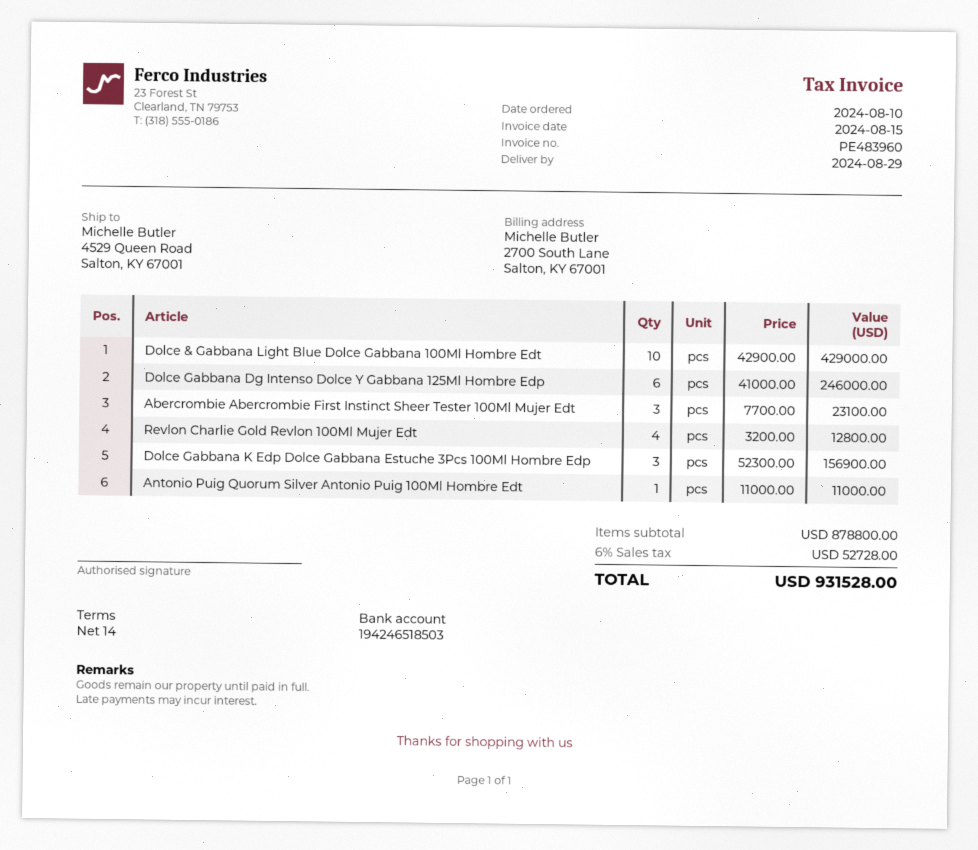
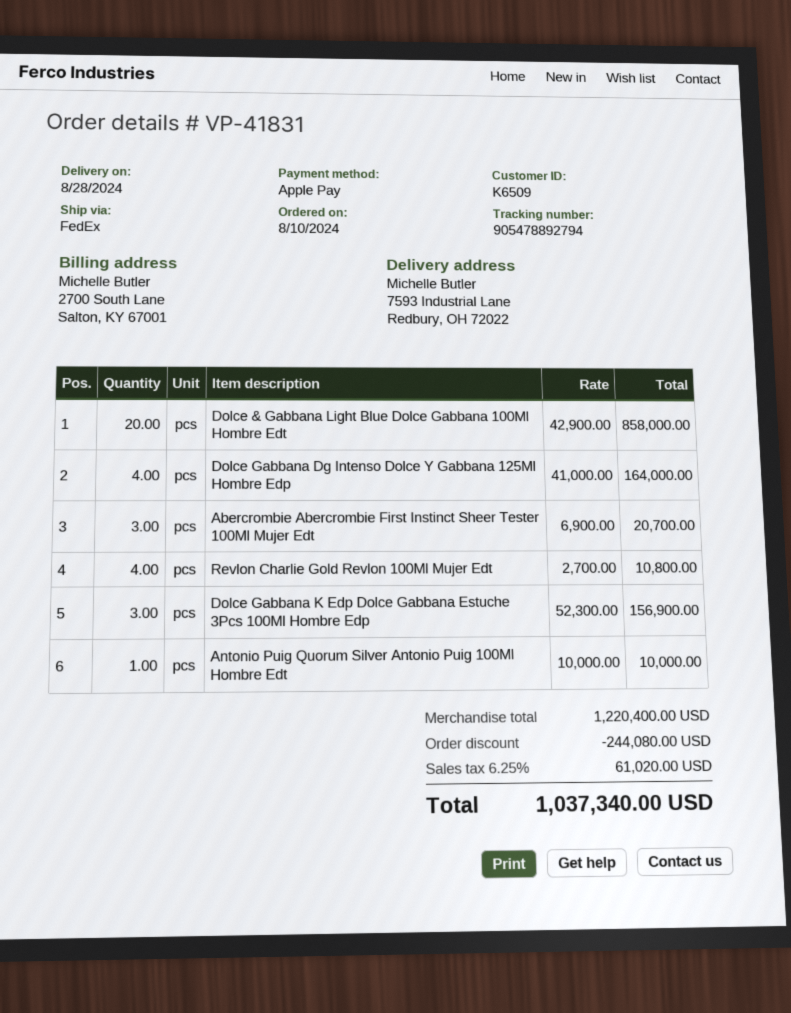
delivery date: 2024-08-29 -> 2024-08-28
ship to: 4529 Queen Road, Salton, KY 67001 -> 7593 Industrial Lane, Redbury, OH 72022
Dolce & Gabbana Light Blue Dolce Gabbana 100Ml Hombre Edt: 10 x 42900.00 = 429000.00 -> 20 x 42900.00 = 858000.00
Dolce Gabbana Dg Intenso Dolce Y Gabbana 125Ml Hombre Edp: 6 x 41000.00 = 246000.00 -> 4 x 41000.00 = 164000.00
Abercrombie Abercrombie First Instinct Sheer Tester 100Ml Mujer Edt: 3 x 7700.00 = 23100.00 -> 3 x 6900.00 = 20700.00
Revlon Charlie Gold Revlon 100Ml Mujer Edt: 4 x 3200.00 = 12800.00 -> 4 x 2700.00 = 10800.00
Antonio Puig Quorum Silver Antonio Puig 100Ml Hombre Edt: 1 x 11000.00 = 11000.00 -> 1 x 10000.00 = 10000.00
subtotal: 878800.00 -> 1220400.00
discount: none -> 244080.00
tax: 6% = 52728.00 -> 6.25% = 61020.00
total: 931528.00 -> 1037340.00

